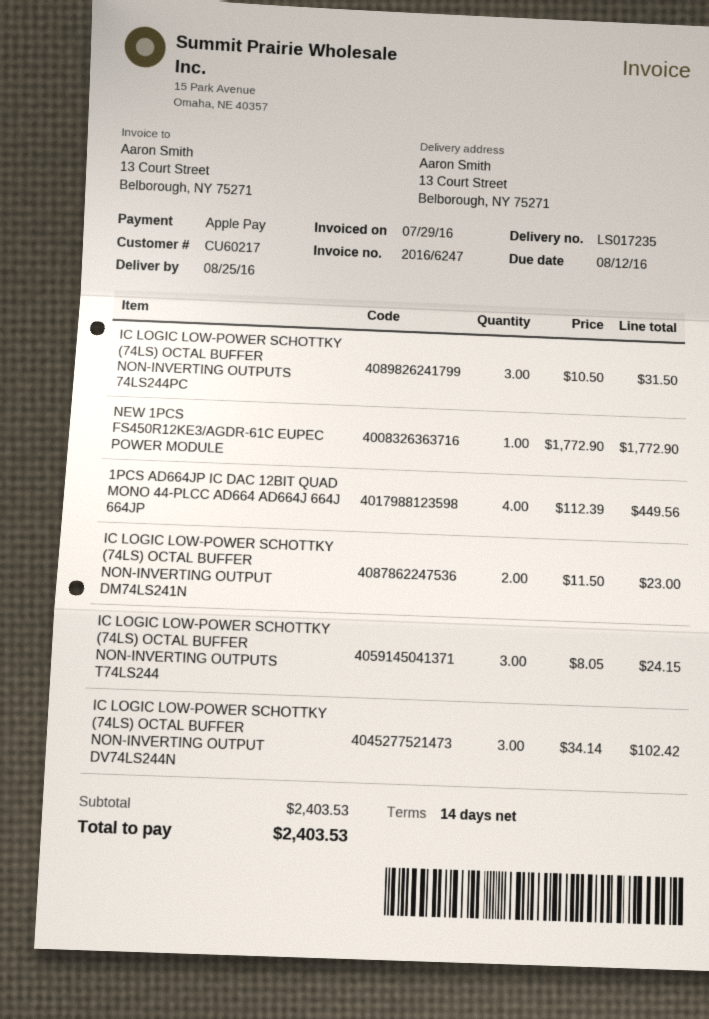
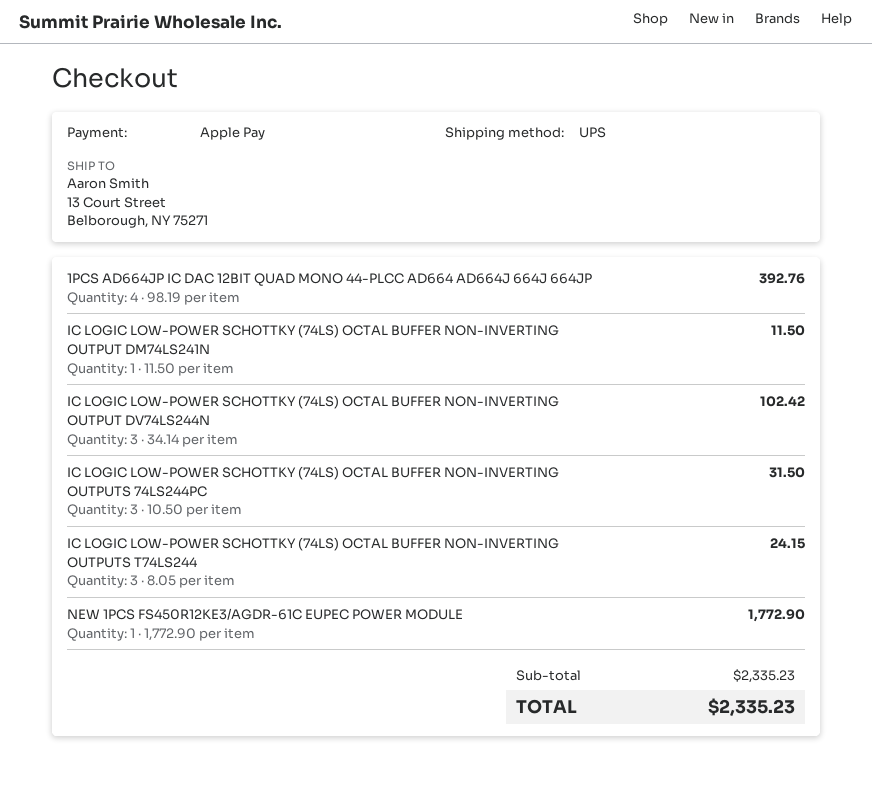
1PCS AD664JP IC DAC 12BIT QUAD MONO 44-PLCC AD664 AD664J 664J 664JP: 4 x 112.39 = 449.56 -> 4 x 98.19 = 392.76
IC LOGIC LOW-POWER SCHOTTKY (74LS) OCTAL BUFFER NON-INVERTING OUTPUT DM74LS241N: 2 x 11.50 = 23.00 -> 1 x 11.50 = 11.50
subtotal: 2403.53 -> 2335.23
total: 2403.53 -> 2335.23

